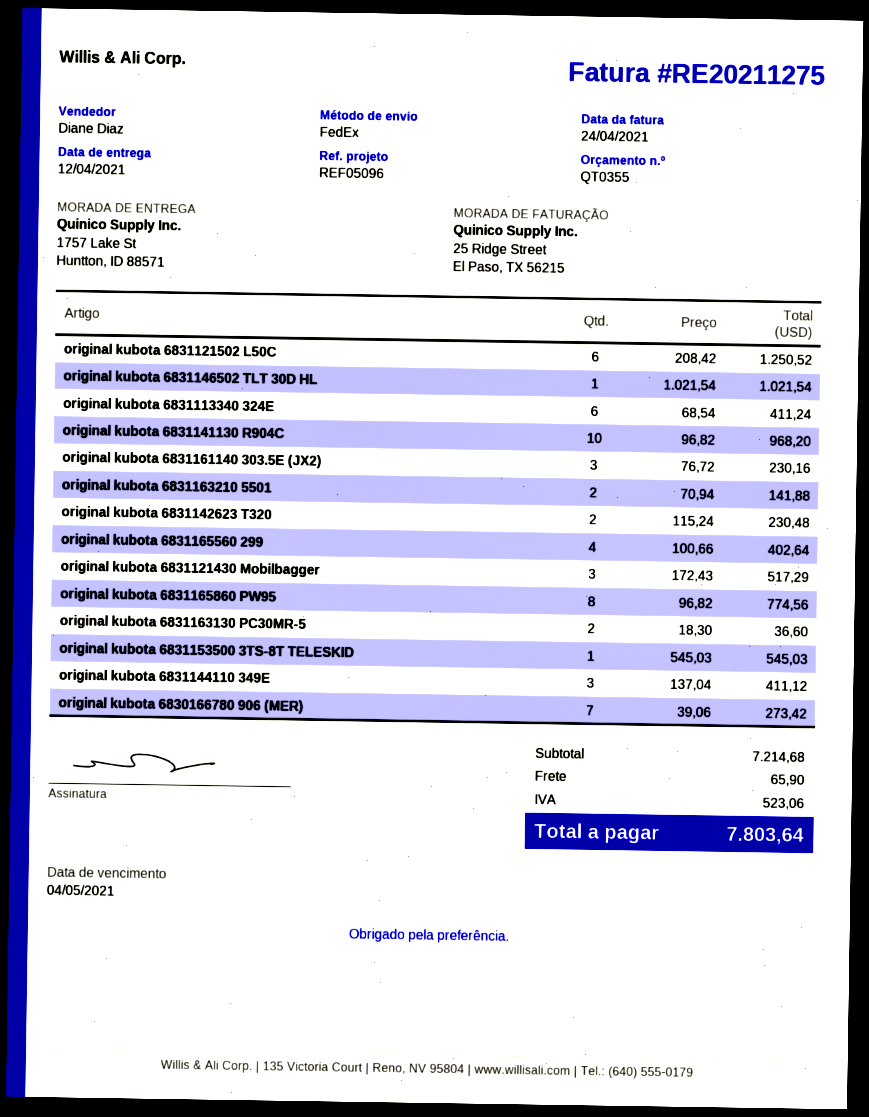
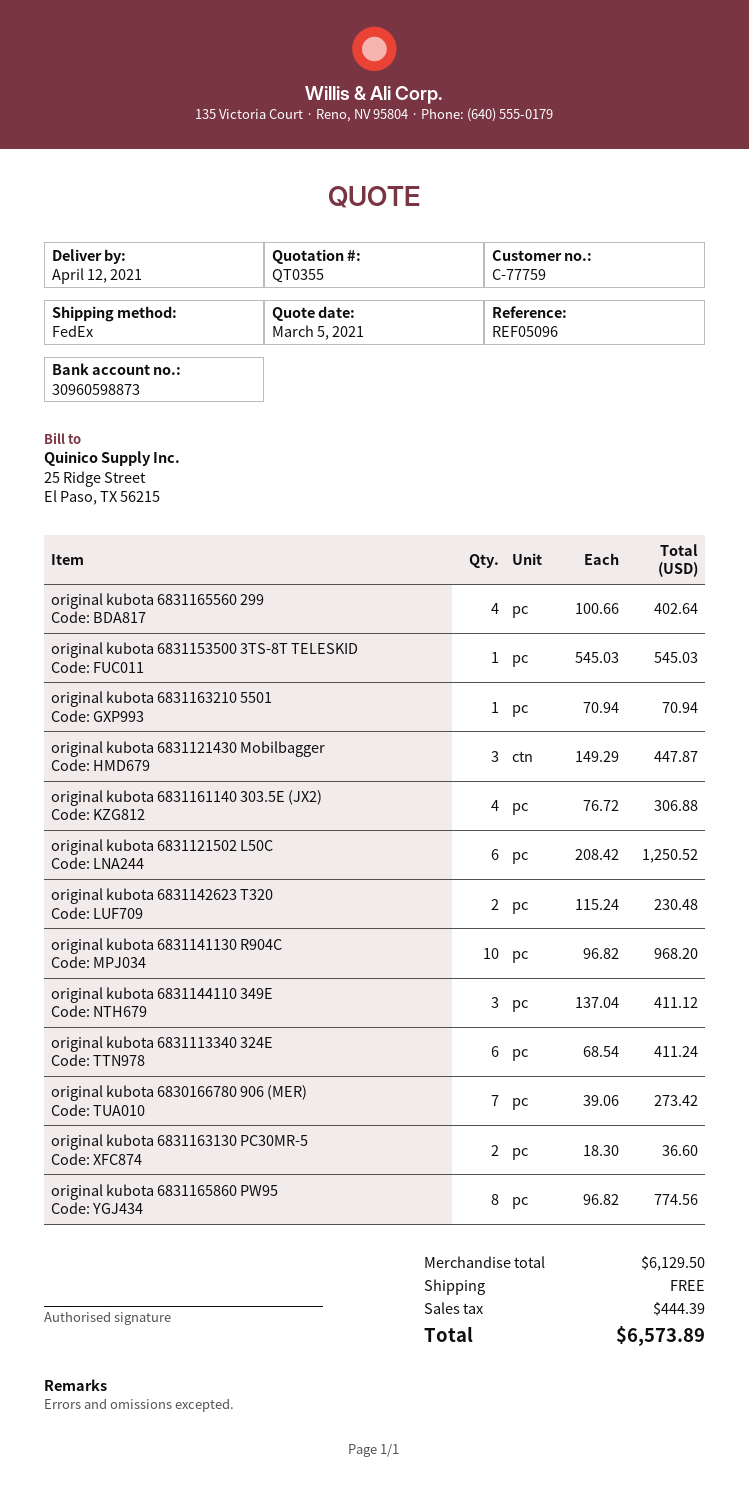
original kubota 6831146502 TLT 30D HL: 1 x 1021.54 = 1021.54 -> none
original kubota 6831161140 303.5E (JX2): 3 x 76.72 = 230.16 -> 4 x 76.72 = 306.88
original kubota 6831163210 5501: 2 x 70.94 = 141.88 -> 1 x 70.94 = 70.94
original kubota 6831121430 Mobilbagger: 3 x 172.43 = 517.29 -> 3 x 149.29 = 447.87
subtotal: 7214.68 -> 6129.50
shipping: 65.90 -> 0.00
tax: 523.06 -> 444.39
total: 7803.64 -> 6573.89

